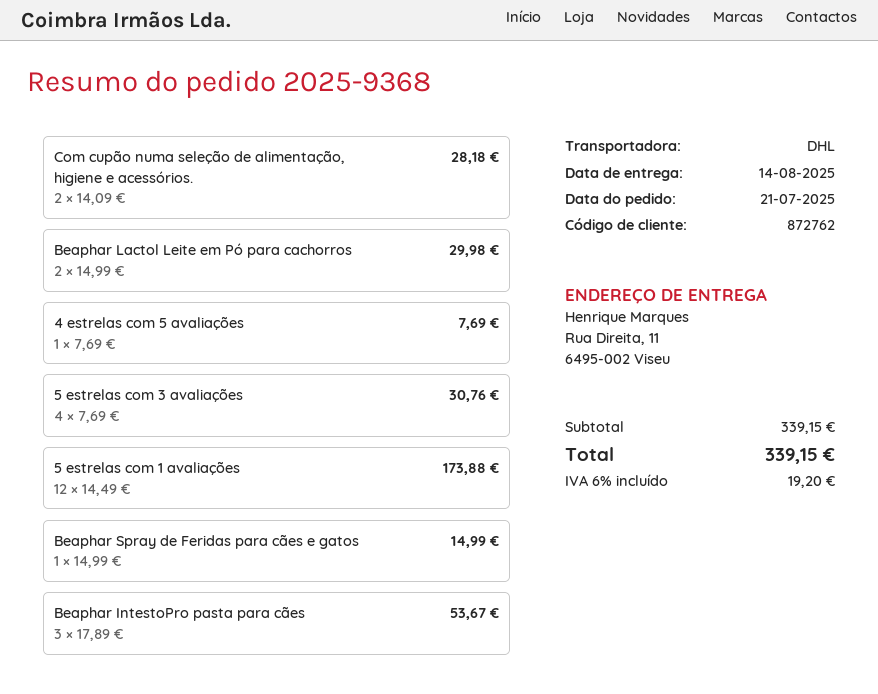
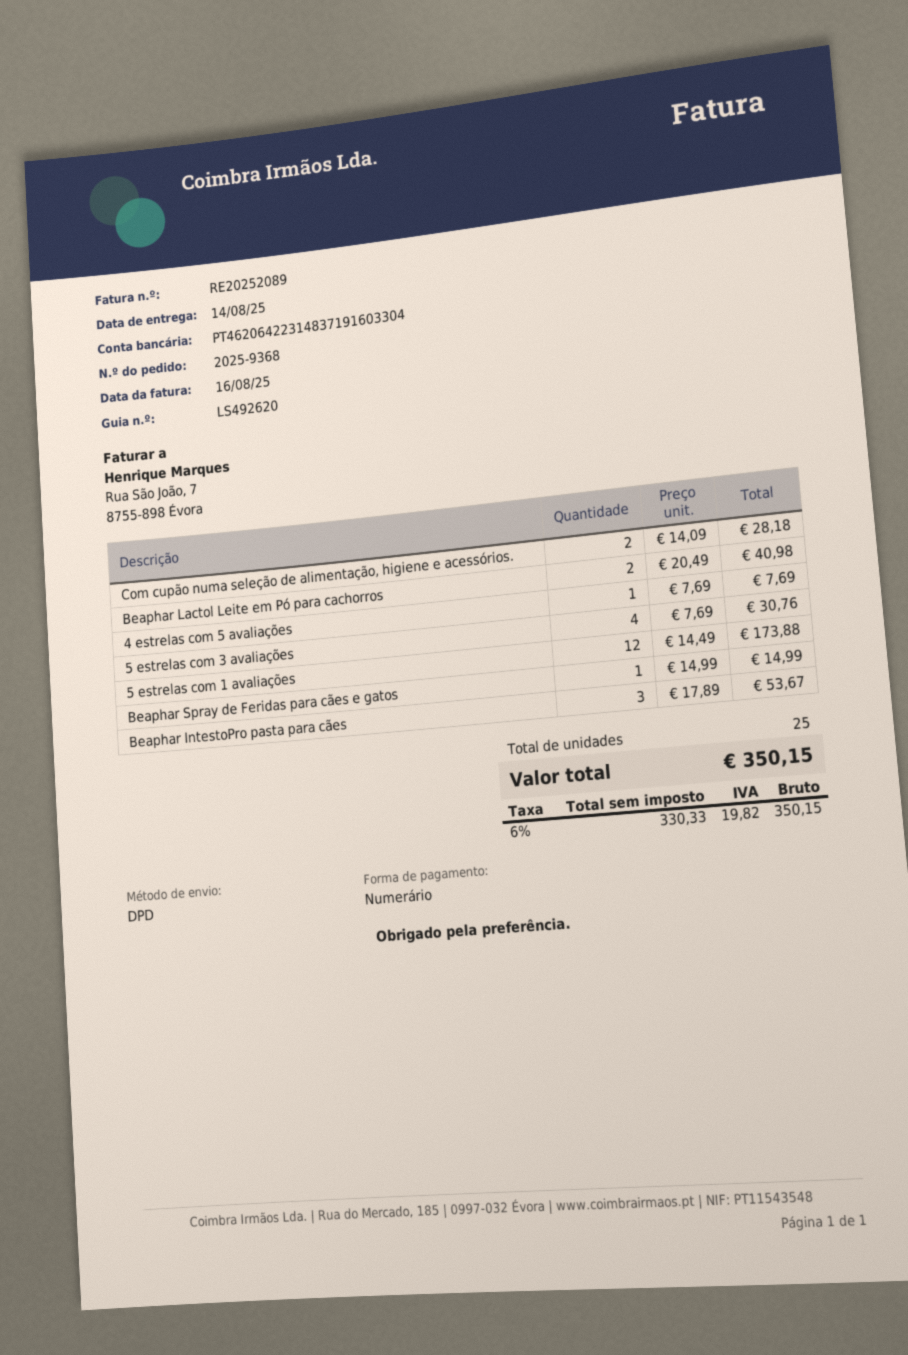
shipping method: DHL -> DPD
Beaphar Lactol Leite em Pó para cachorros: 2 x 14.99 = 29.98 -> 2 x 20.49 = 40.98
tax: 6% = 19.20 -> 6% = 19.82
total: 339.15 -> 350.15

